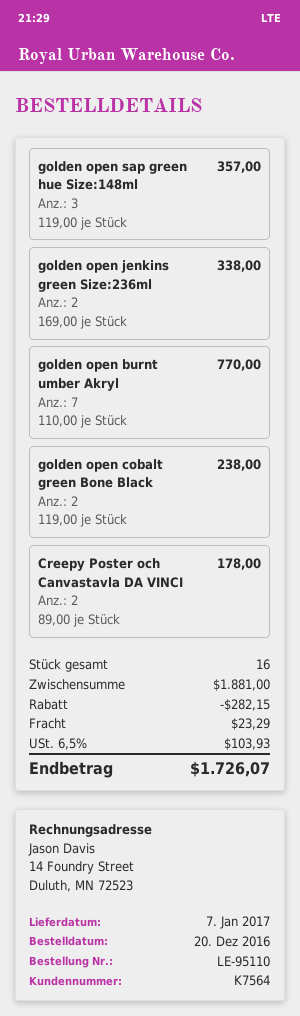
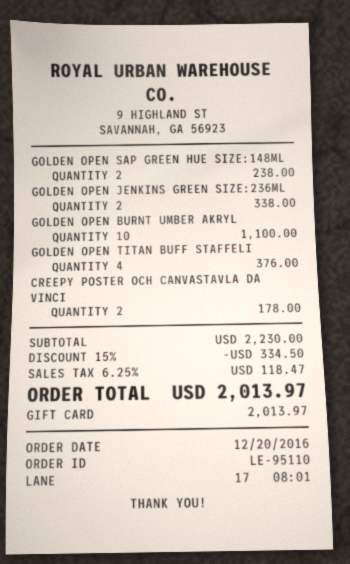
golden open sap green hue Size:148ml: 3 for 357.00 -> 2 for 238.00
golden open burnt umber Akryl: 7 for 770.00 -> 10 for 1100.00
golden open cobalt green Bone Black: 2 for 238.00 -> none
GOLDEN OPEN TITAN BUFF STAFFELI: none -> 4 for 376.00
subtotal: 1881.00 -> 2230.00
discount: 282.15 -> 334.50
shipping: 23.29 -> none
tax: 6.5% = 103.93 -> 6.25% = 118.47
total: 1726.07 -> 2013.97

